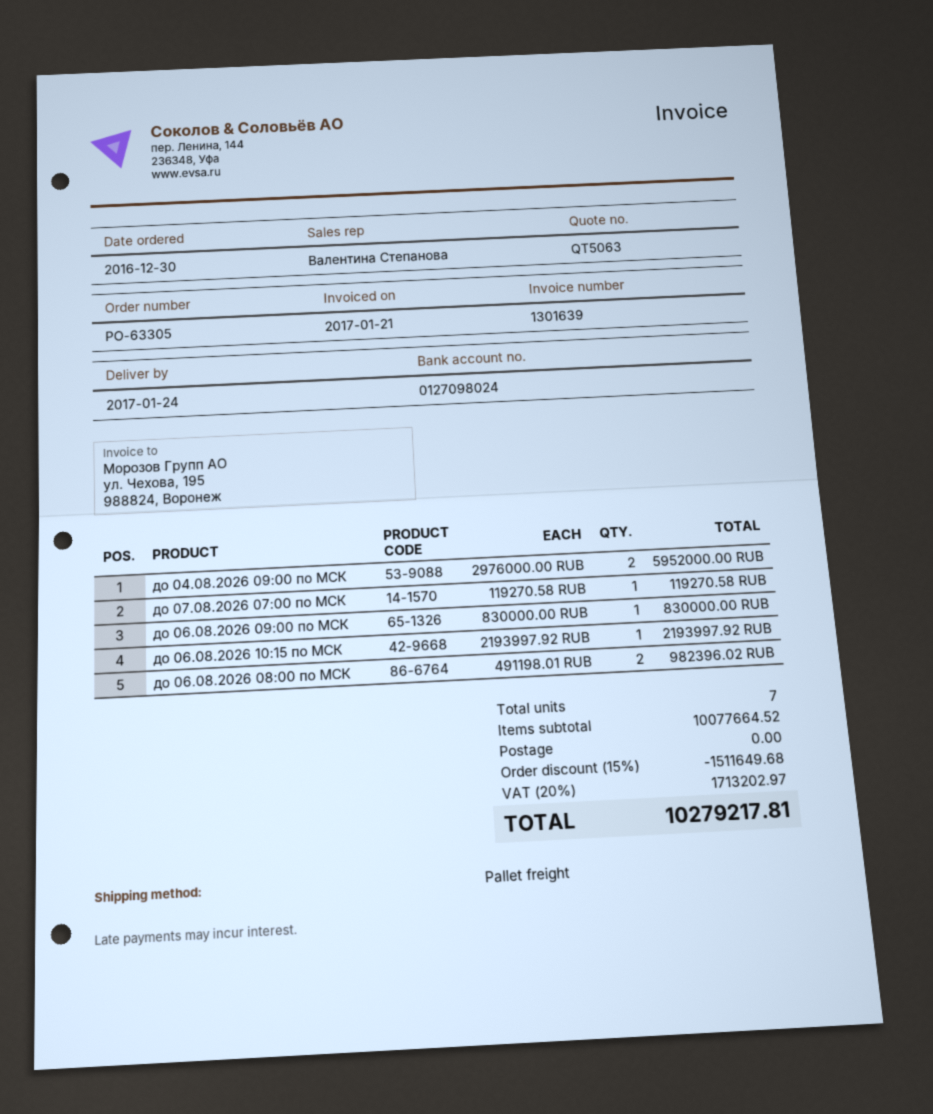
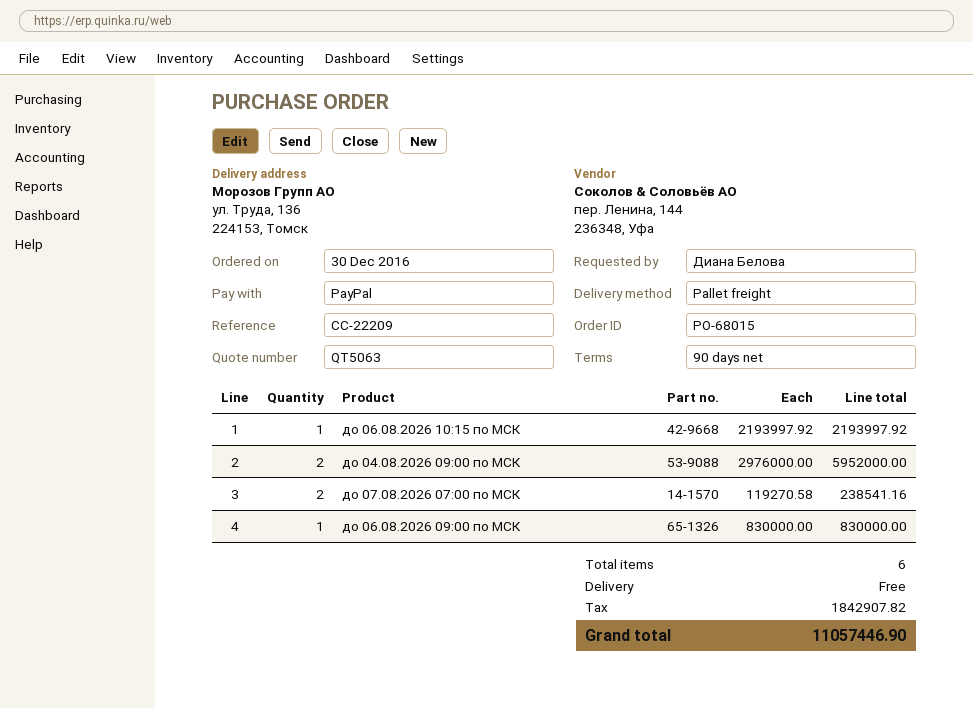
order number: PO-63305 -> PO-68015
до 07.08.2026 07:00 по МСК: 1 x 119270.58 = 119270.58 -> 2 x 119270.58 = 238541.16
до 06.08.2026 08:00 по МСК: 2 x 491198.01 = 982396.02 -> none
total quantity: 7 -> 6
discount: 15% = 1511649.68 -> none
tax: 1713202.97 -> 1842907.82
total: 10279217.81 -> 11057446.90

